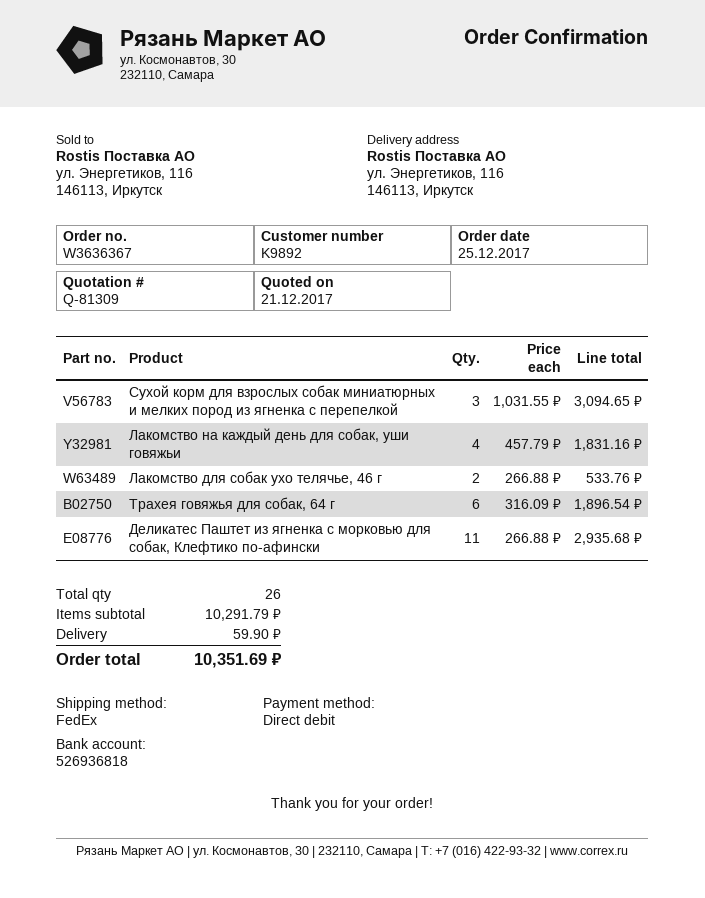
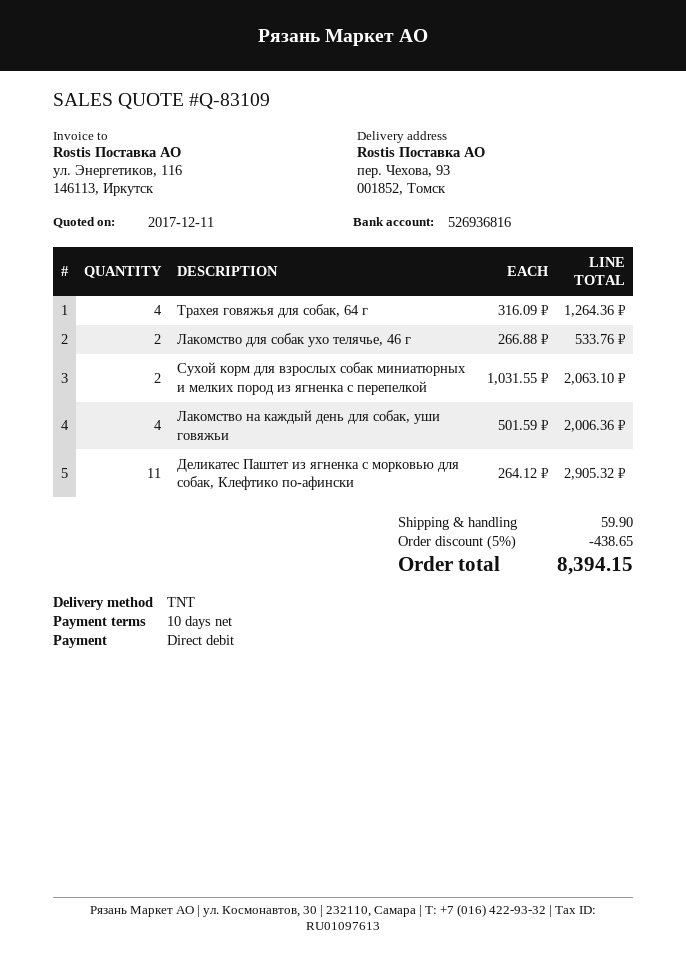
quote number: Q-81309 -> Q-83109
quote date: 2017-12-21 -> 2017-12-11
bank account: 526936818 -> 526936816
shipping method: FedEx -> TNT
ship to: ул. Энергетиков, 116, 146113, Иркутск -> пер. Чехова, 93, 001852, Томск
Сухой корм для взрослых собак миниатюрных и мелких пород из ягненка с перепелкой: 3 x 1031.55 = 3094.65 -> 2 x 1031.55 = 2063.10
Лакомство на каждый день для собак, уши говяжьи: 4 x 457.79 = 1831.16 -> 4 x 501.59 = 2006.36
Трахея говяжья для собак, 64 г: 6 x 316.09 = 1896.54 -> 4 x 316.09 = 1264.36
Деликатес Паштет из ягненка с морковью для собак, Клефтико по-афински: 11 x 266.88 = 2935.68 -> 11 x 264.12 = 2905.32
discount: none -> 5% = 438.65
total: 10351.69 -> 8394.15

